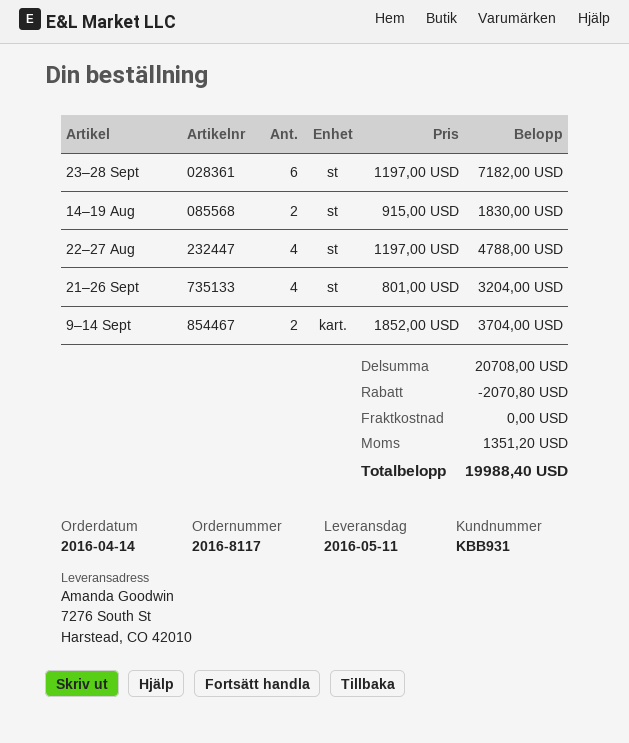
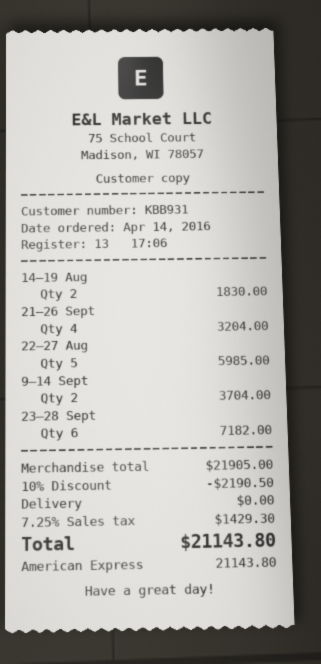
22–27 Aug: 4 for 4788.00 -> 5 for 5985.00
subtotal: 20708.00 -> 21905.00
discount: 2070.80 -> 2190.50
tax: 1351.20 -> 1429.30
total: 19988.40 -> 21143.80

